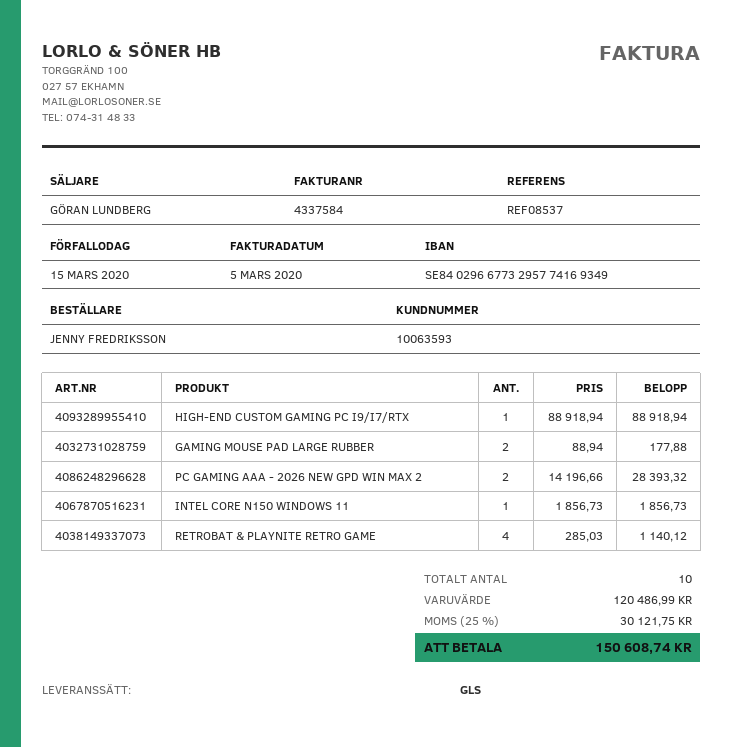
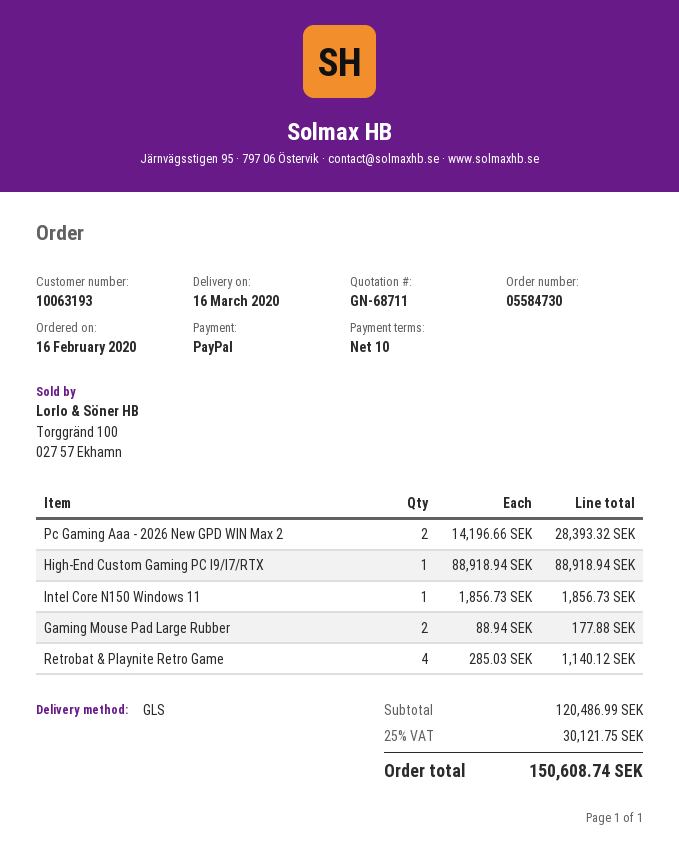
customer number: 10063593 -> 10063193

